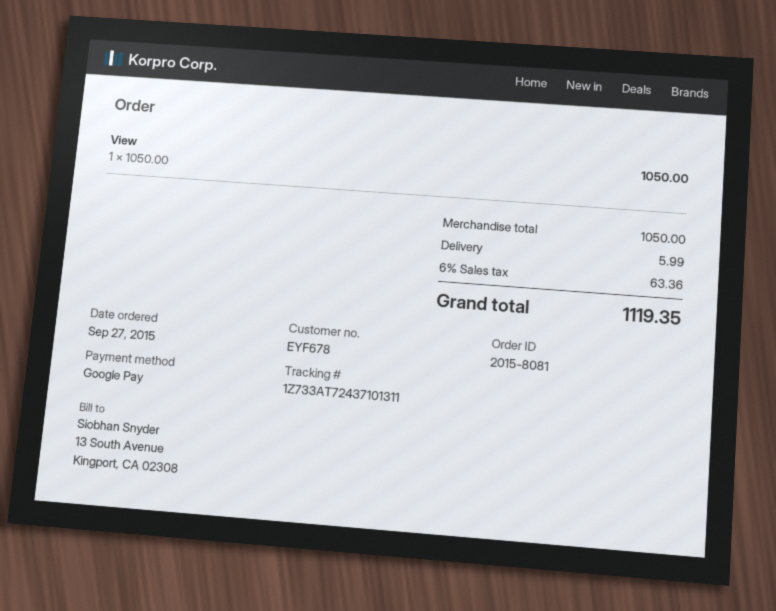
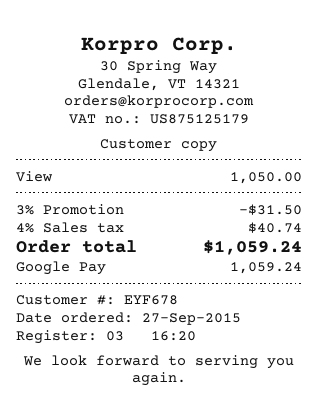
discount: none -> 3% = 31.50
shipping: 5.99 -> none
tax: 6% = 63.36 -> 4% = 40.74
total: 1119.35 -> 1059.24

